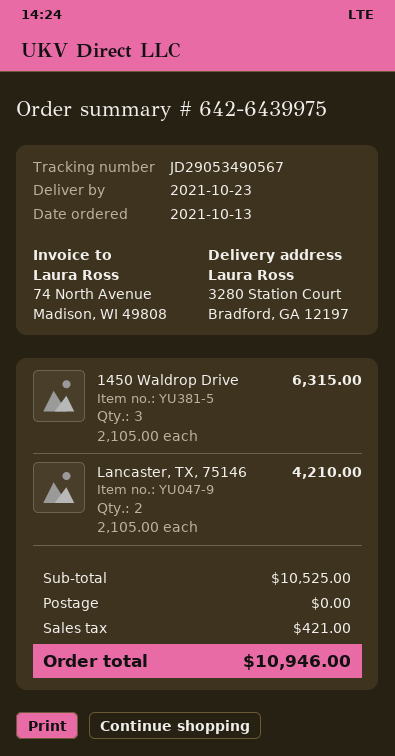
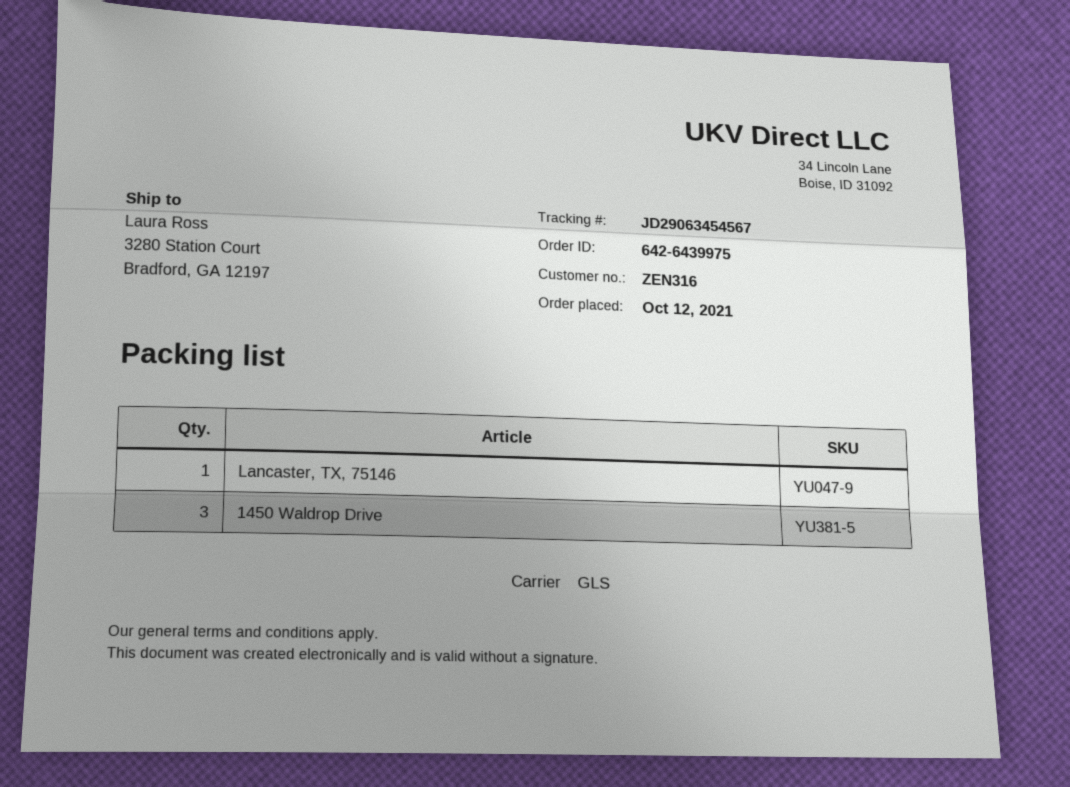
order date: 2021-10-13 -> 2021-10-12
tracking number: JD29053490567 -> JD29063454567
Lancaster, TX, 75146: 2 -> 1

